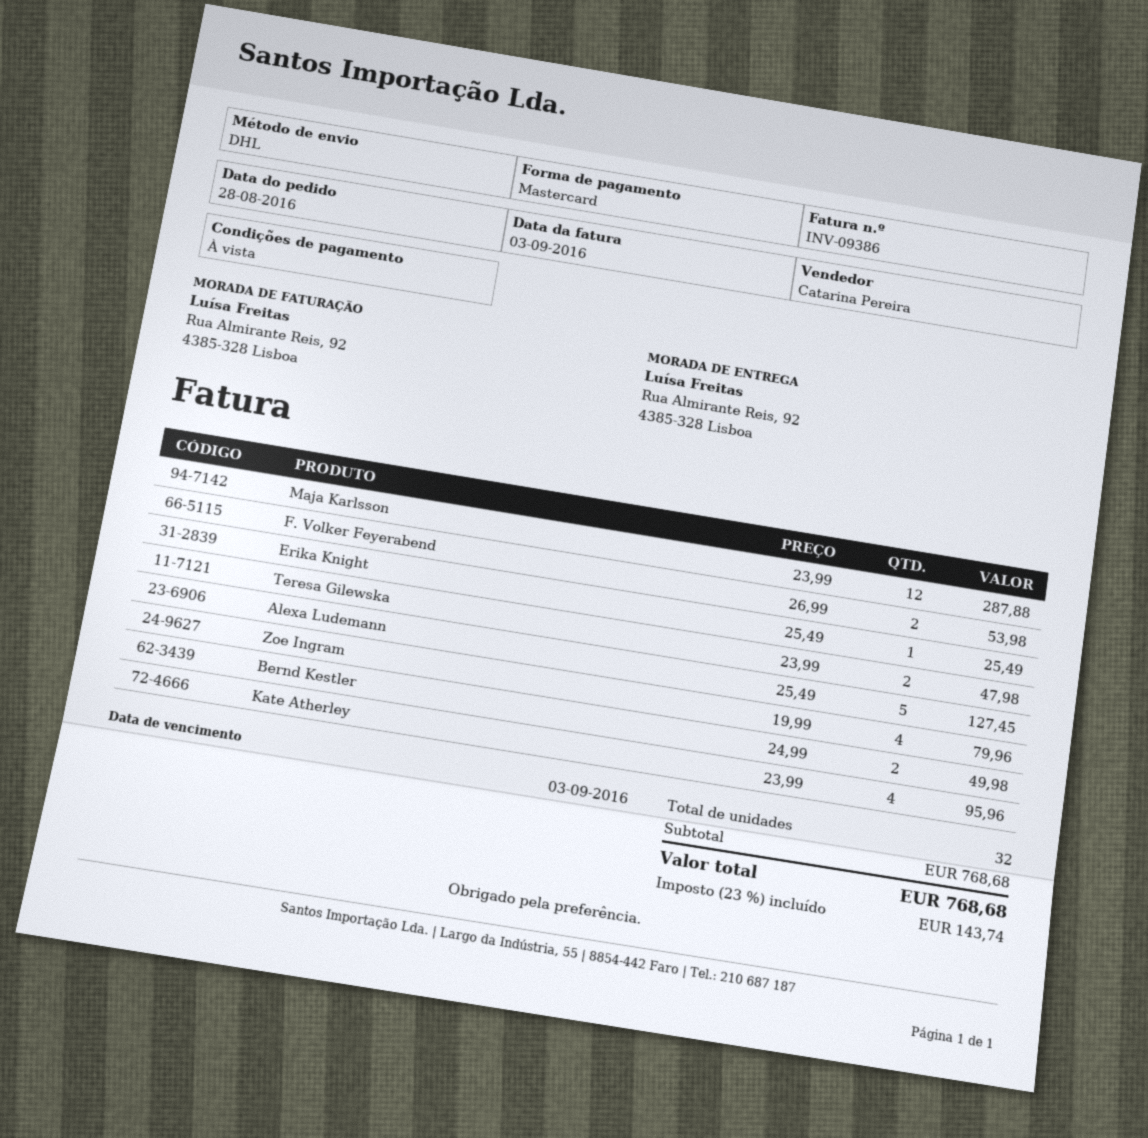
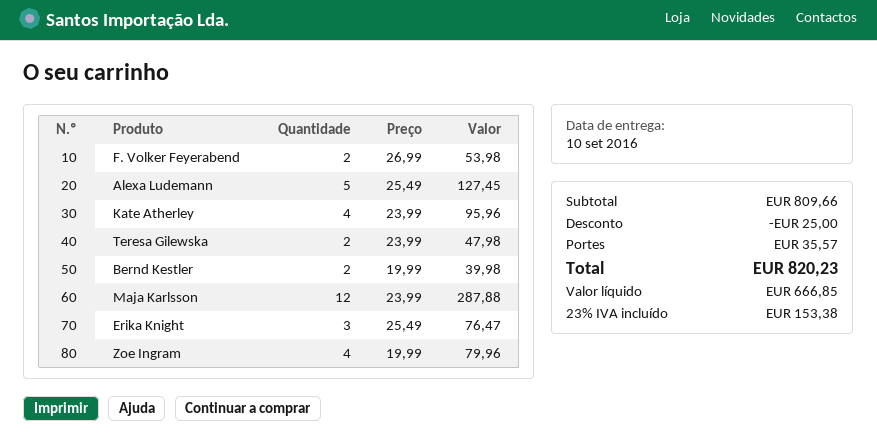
Erika Knight: 1 x 25.49 = 25.49 -> 3 x 25.49 = 76.47
Bernd Kestler: 2 x 24.99 = 49.98 -> 2 x 19.99 = 39.98
subtotal: 768.68 -> 809.66
discount: none -> 25.00
shipping: none -> 35.57
tax: 23% = 143.74 -> 23% = 153.38
total: 768.68 -> 820.23

